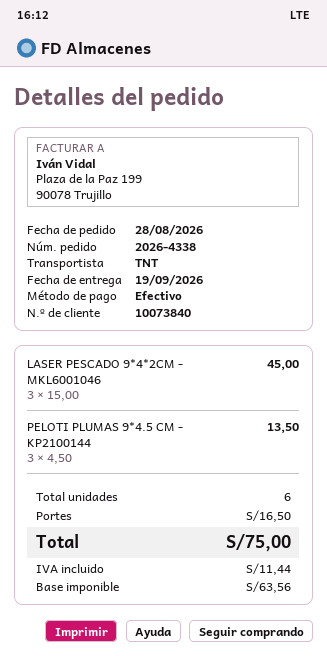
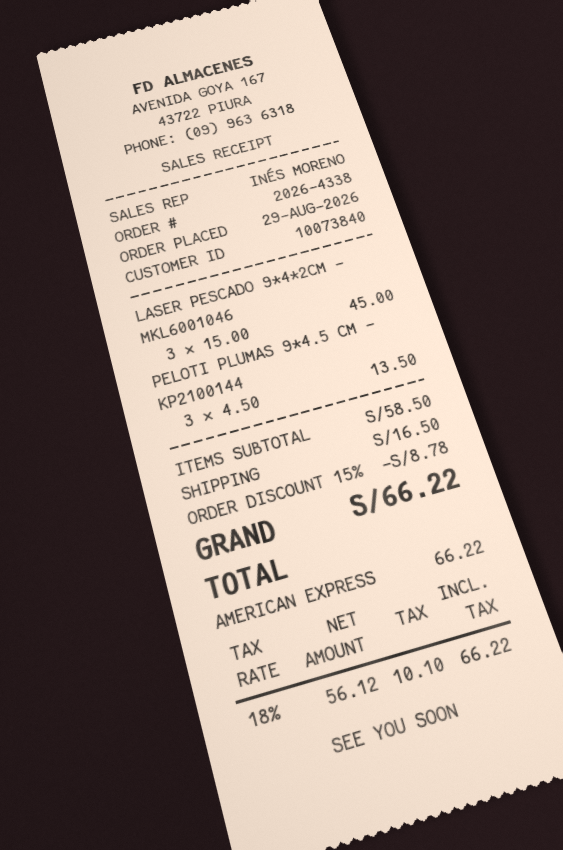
order date: 2026-08-28 -> 2026-08-29
payment method: cash -> American Express
discount: none -> 15% = 8.78
net: 63.56 -> 56.12
tax: 11.44 -> 10.10
total: 75.00 -> 66.22

